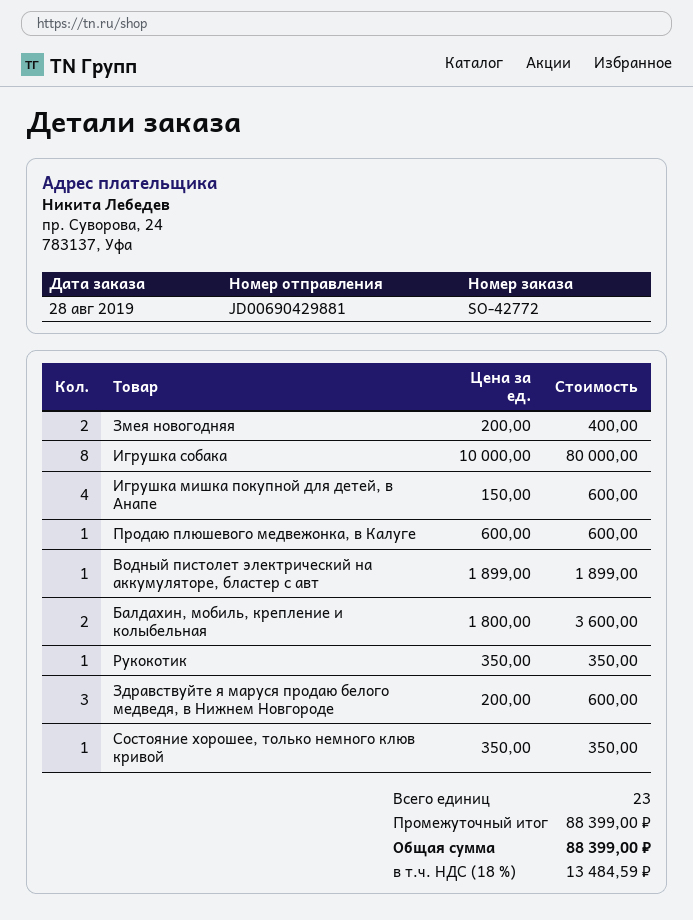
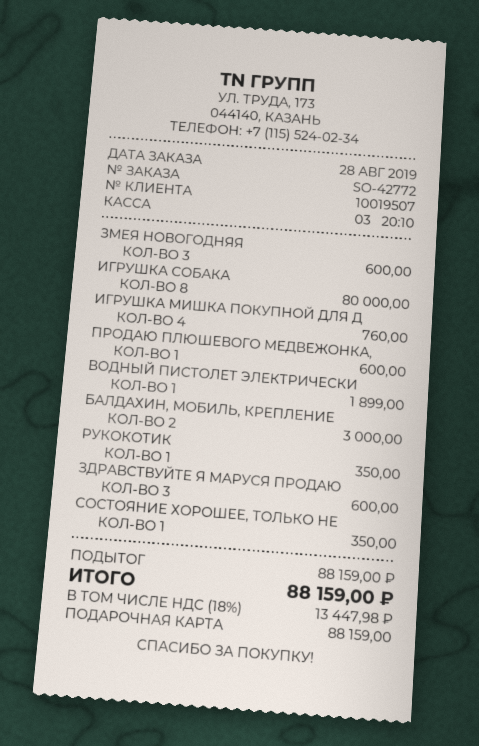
Змея новогодняя: 2 for 400.00 -> 3 for 600.00
Игрушка мишка покупной для детей, в Анапе: 4 for 600.00 -> 4 for 760.00
Балдахин, мобиль, крепление и колыбельная: 2 for 3600.00 -> 2 for 3000.00
subtotal: 88399.00 -> 88159.00
tax: 18% = 13484.59 -> 18% = 13447.98
total: 88399.00 -> 88159.00

